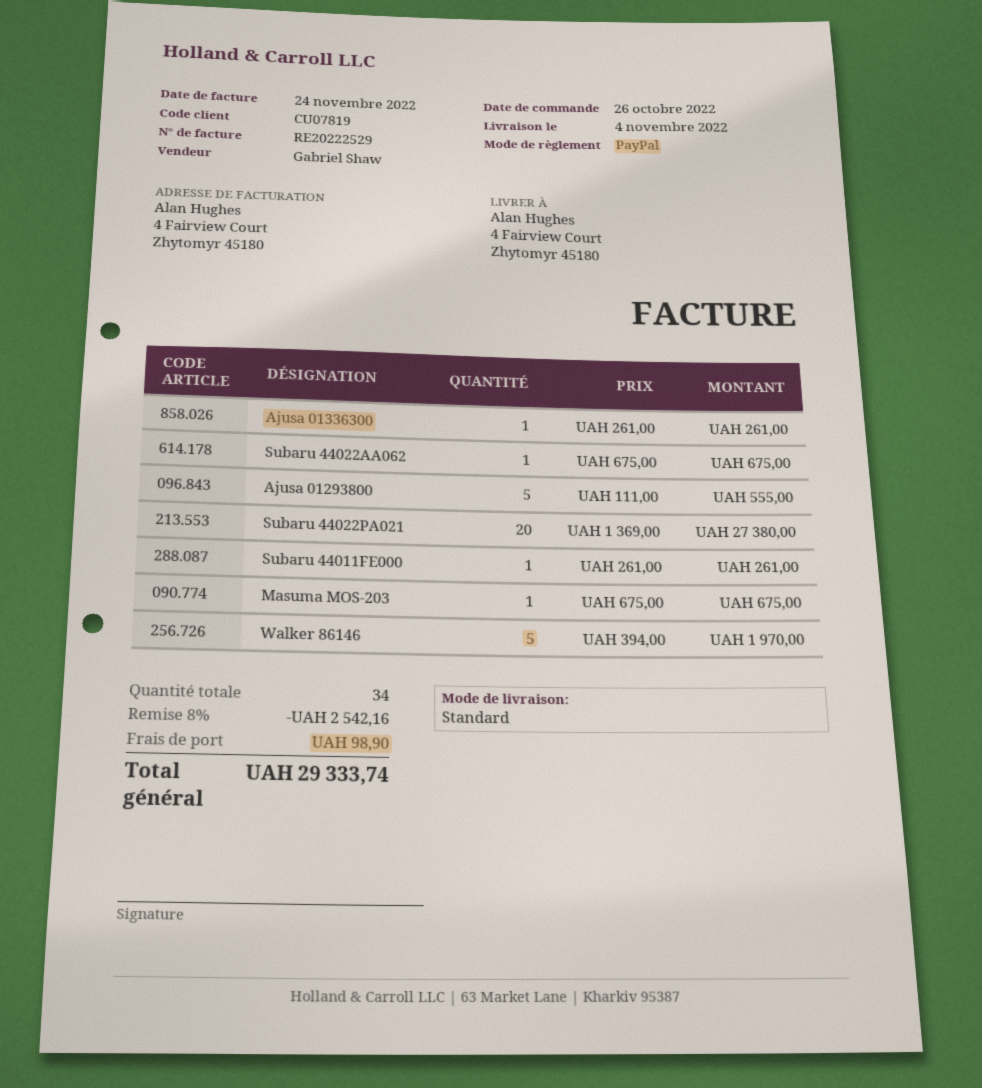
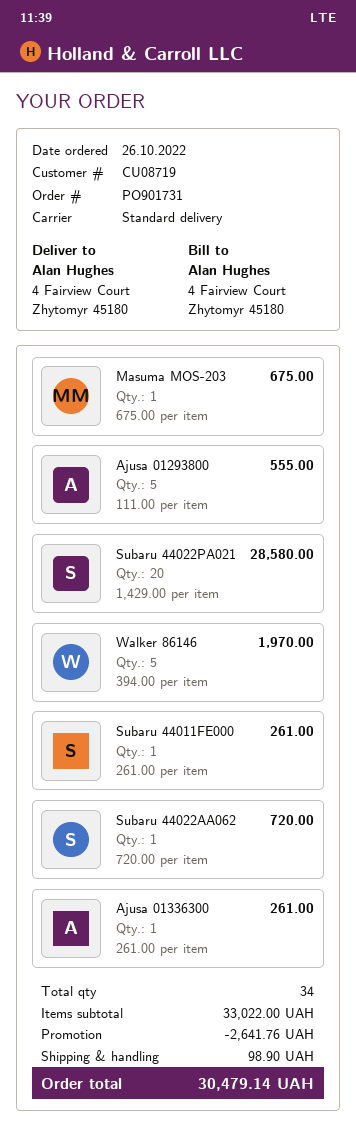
customer number: CU07819 -> CU08719
Subaru 44022AA062: 1 x 675.00 = 675.00 -> 1 x 720.00 = 720.00
Subaru 44022PA021: 20 x 1369.00 = 27380.00 -> 20 x 1429.00 = 28580.00
discount: 2542.16 -> 2641.76
total: 29333.74 -> 30479.14

